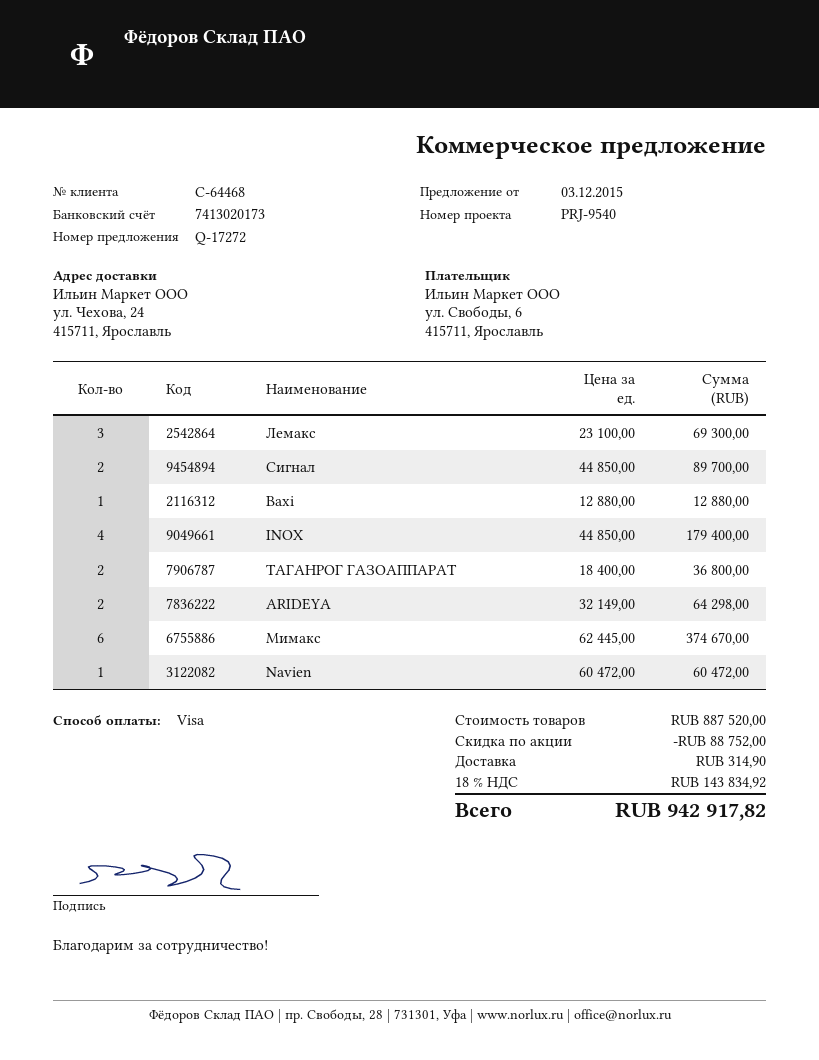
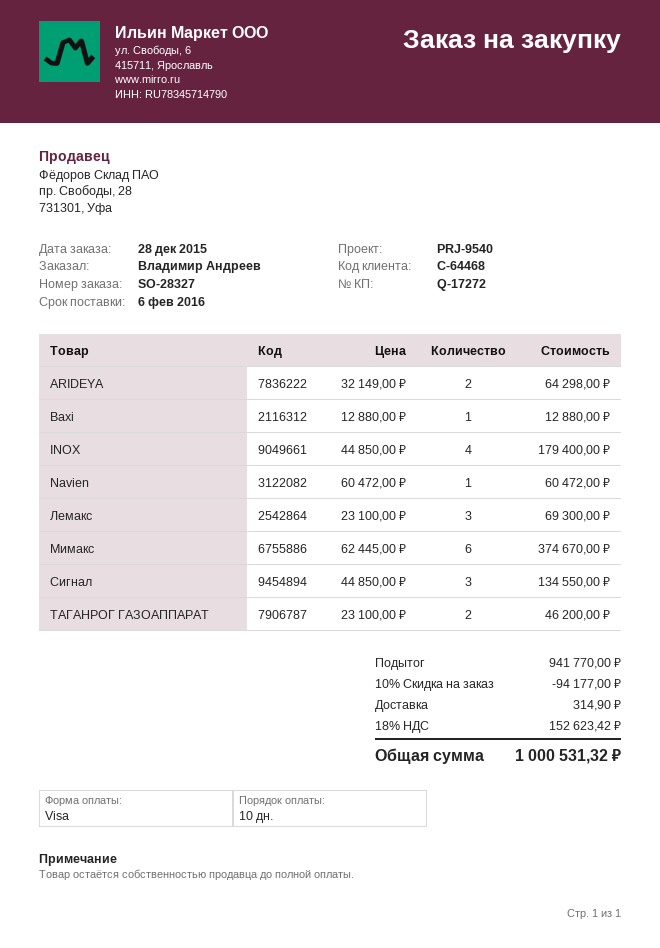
Сигнал: 2 x 44850.00 = 89700.00 -> 3 x 44850.00 = 134550.00
ТАГАНРОГ ГАЗОАППАРАТ: 2 x 18400.00 = 36800.00 -> 2 x 23100.00 = 46200.00
subtotal: 887520.00 -> 941770.00
discount: 88752.00 -> 94177.00
tax: 18% = 143834.92 -> 18% = 152623.42
total: 942917.82 -> 1000531.32

